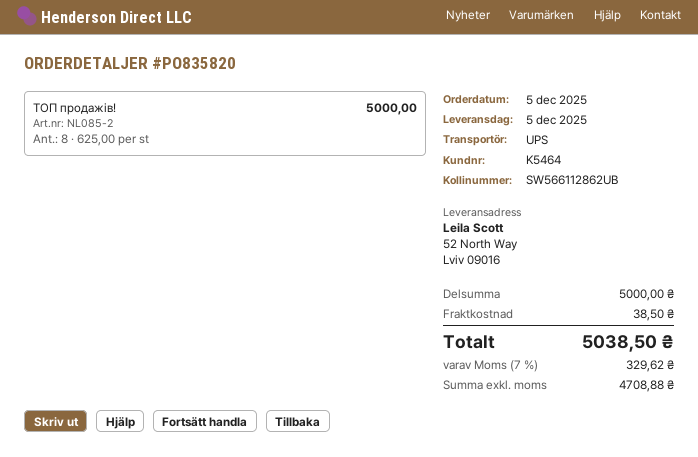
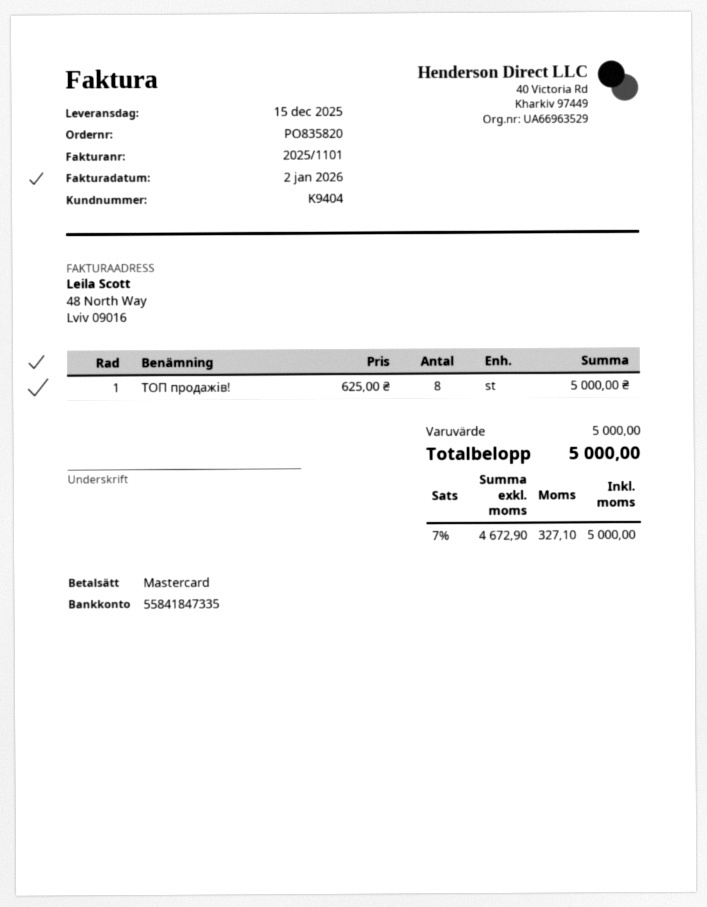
delivery date: 2025-12-05 -> 2025-12-15
customer number: K5464 -> K9404
shipping: 38.50 -> none
net: 4708.88 -> 4672.90
tax: 7% = 329.62 -> 7% = 327.10
total: 5038.50 -> 5000.00

